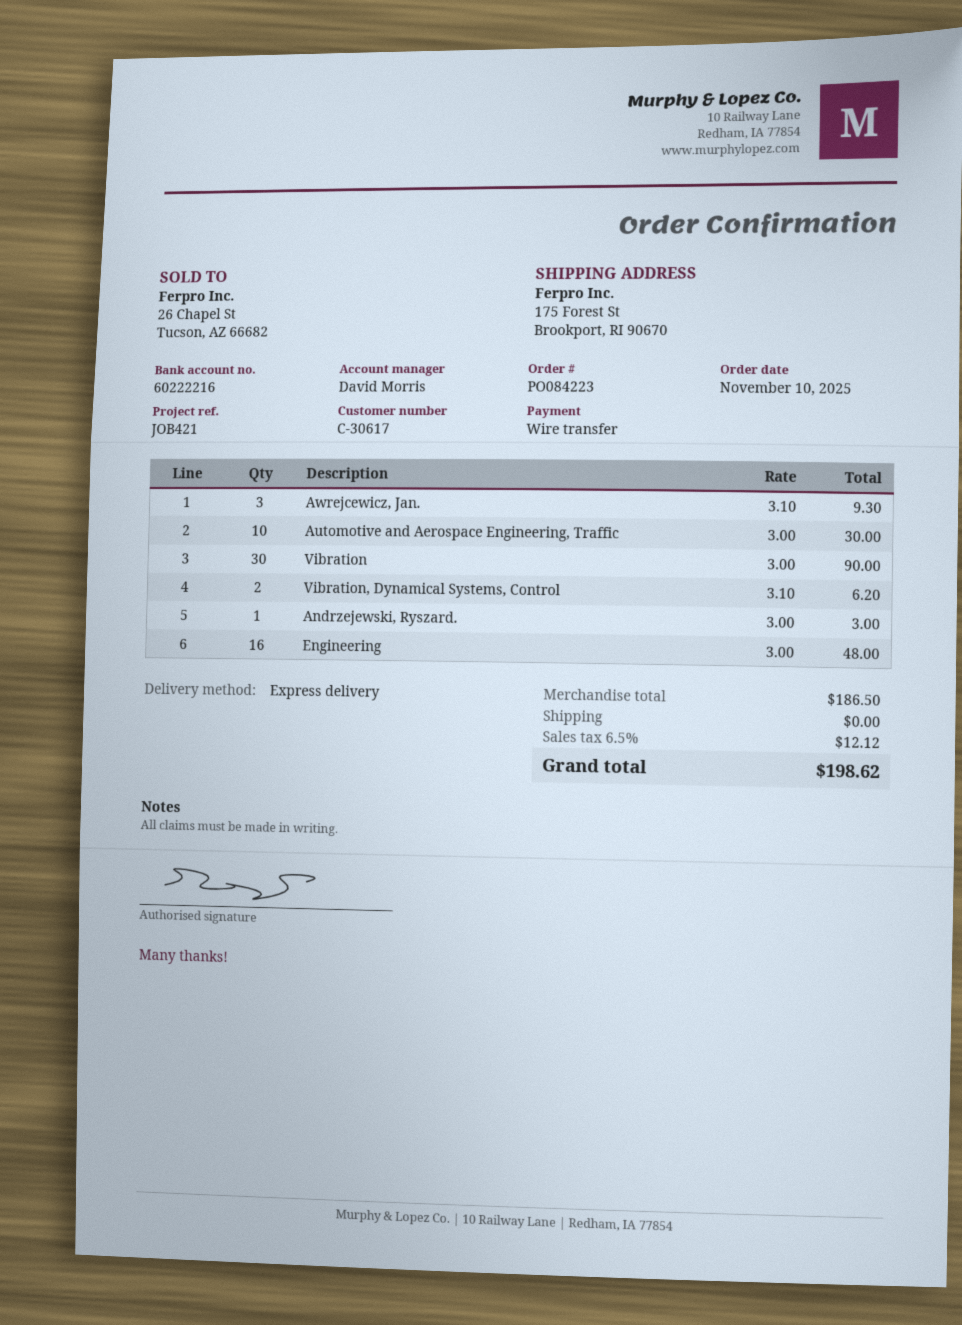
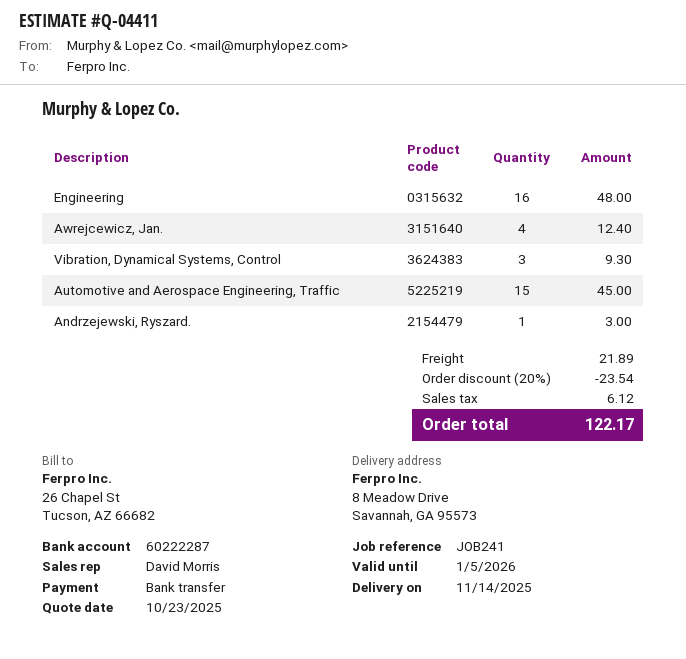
reference: JOB421 -> JOB241
bank account: 60222216 -> 60222287
ship to: 175 Forest St, Brookport, RI 90670 -> 8 Meadow Drive, Savannah, GA 95573
Awrejcewicz, Jan.: 3 for 9.30 -> 4 for 12.40
Automotive and Aerospace Engineering, Traffic: 10 for 30.00 -> 15 for 45.00
Vibration: 30 for 90.00 -> none
Vibration, Dynamical Systems, Control: 2 for 6.20 -> 3 for 9.30
discount: none -> 20% = 23.54
shipping: 0.00 -> 21.89
tax: 12.12 -> 6.12
total: 198.62 -> 122.17

